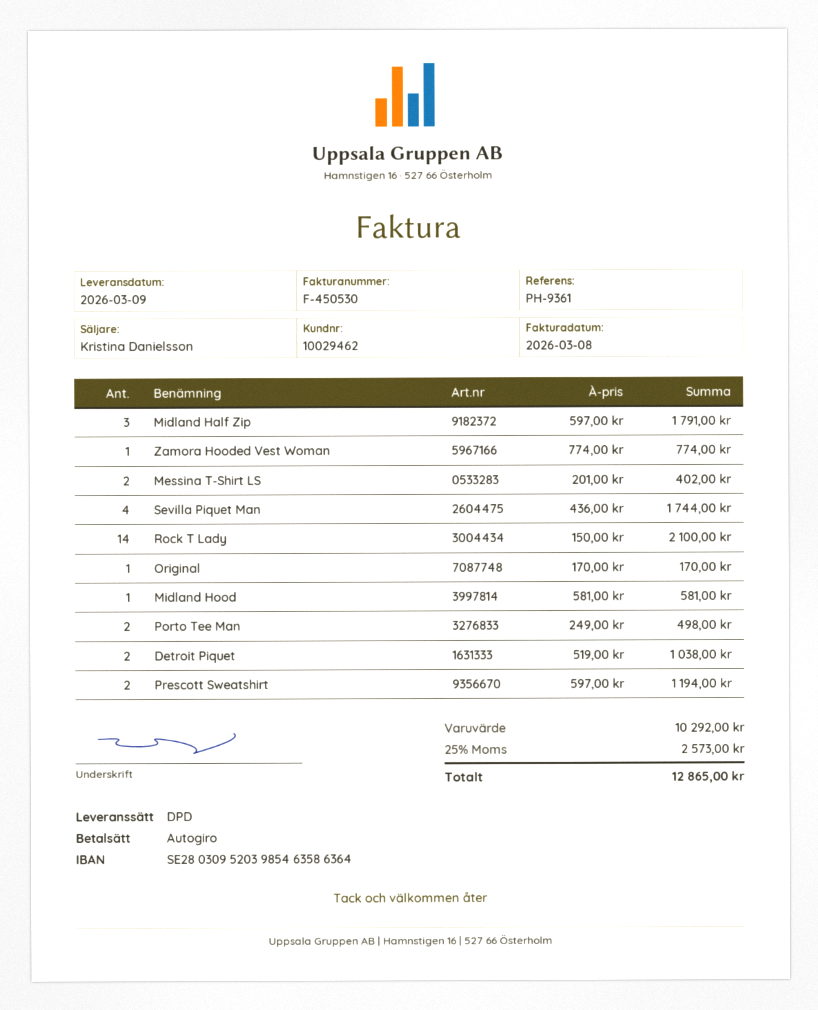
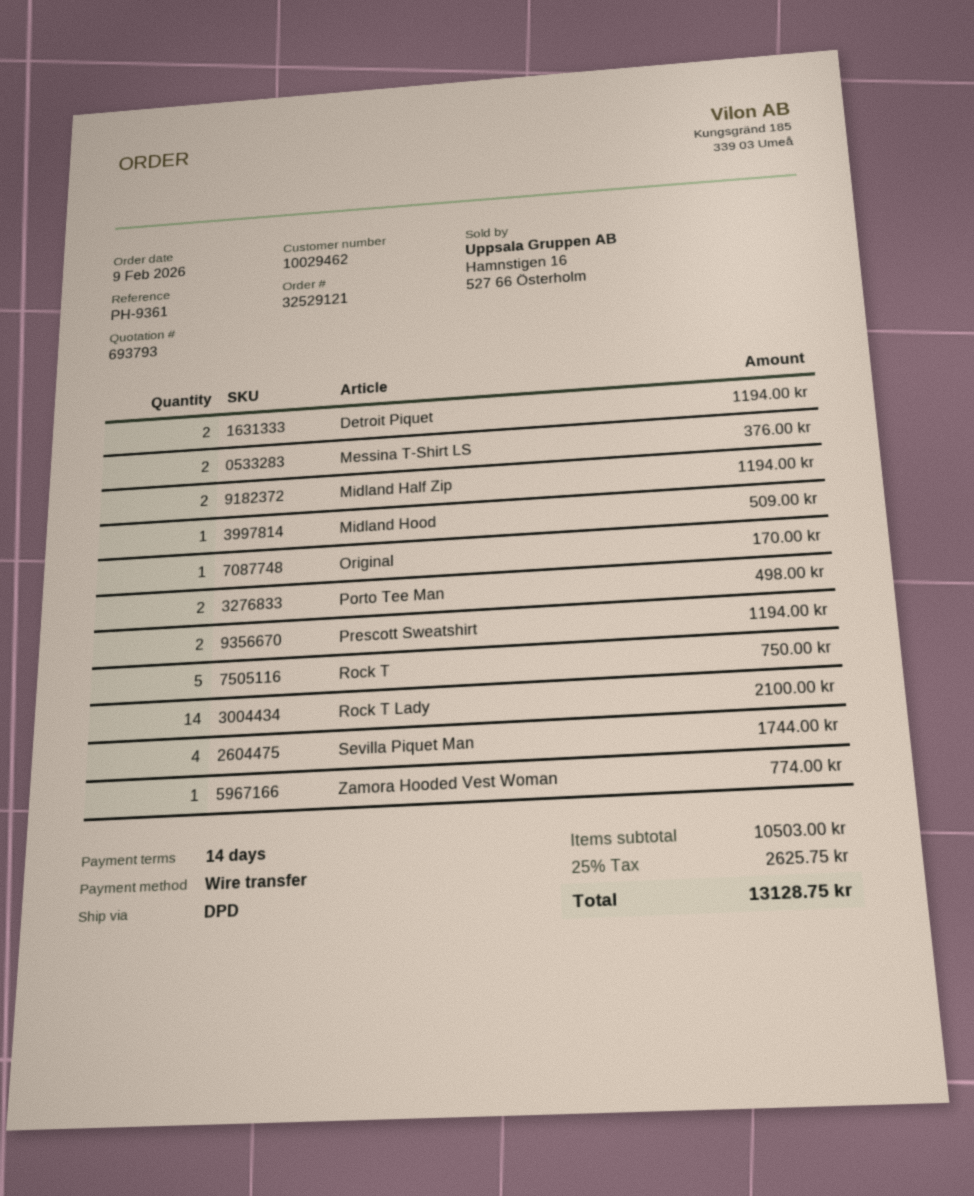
payment method: direct debit -> bank transfer
Midland Half Zip: 3 for 1791.00 -> 2 for 1194.00
Messina T-Shirt LS: 2 for 402.00 -> 2 for 376.00
Midland Hood: 1 for 581.00 -> 1 for 509.00
Detroit Piquet: 2 for 1038.00 -> 2 for 1194.00
Rock T: none -> 5 for 750.00
subtotal: 10292.00 -> 10503.00
tax: 25% = 2573.00 -> 25% = 2625.75
total: 12865.00 -> 13128.75

